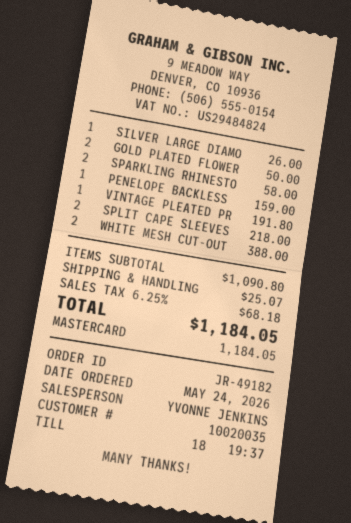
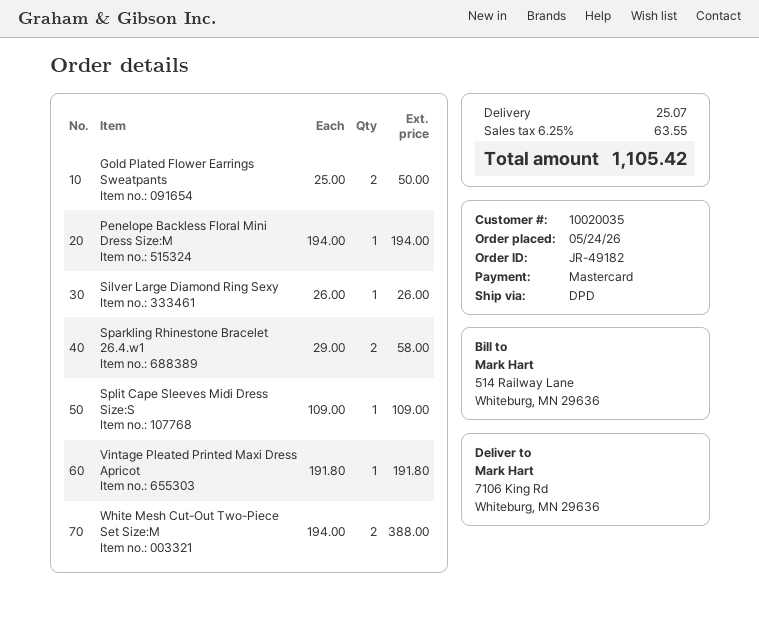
PENELOPE BACKLESS: 1 for 159.00 -> 1 for 194.00
SPLIT CAPE SLEEVES: 2 for 218.00 -> 1 for 109.00
tax: 6.25% = 68.18 -> 6.25% = 63.55
total: 1184.05 -> 1105.42

